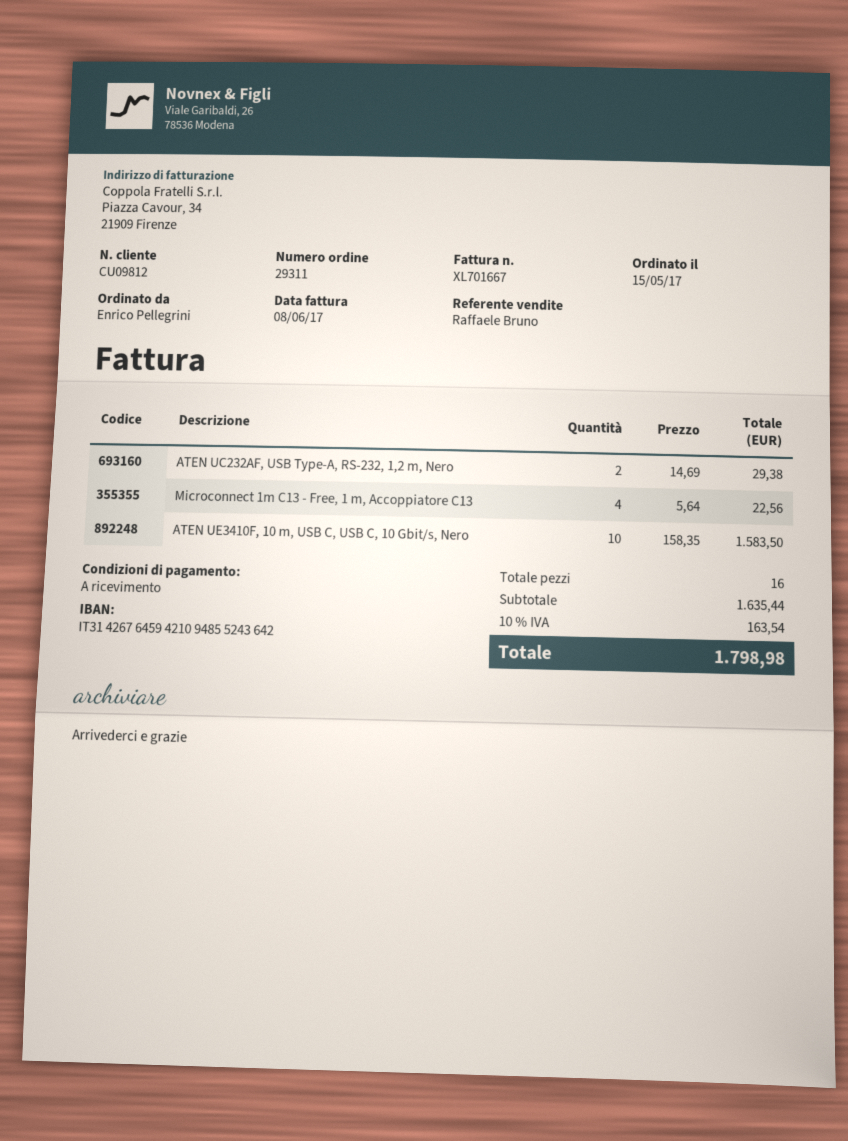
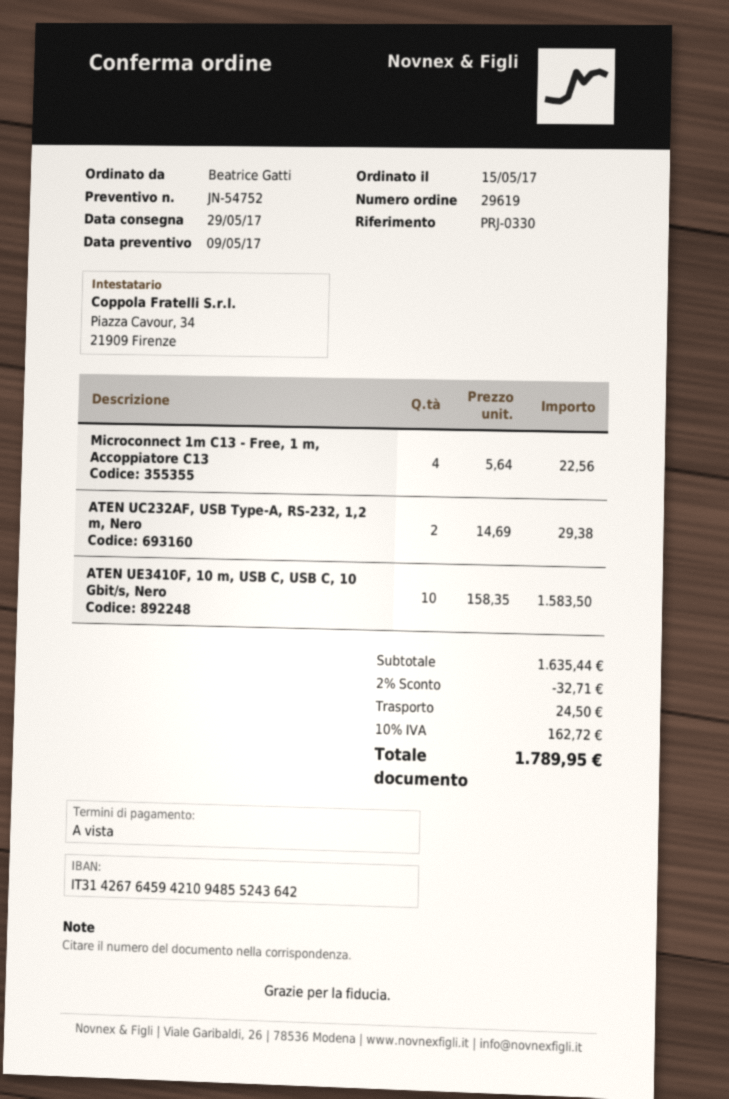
order number: 29311 -> 29619
ordered by: Enrico Pellegrini -> Beatrice Gatti
discount: none -> 2% = 32.71
shipping: none -> 24.50
tax: 10% = 163.54 -> 10% = 162.72
total: 1798.98 -> 1789.95

